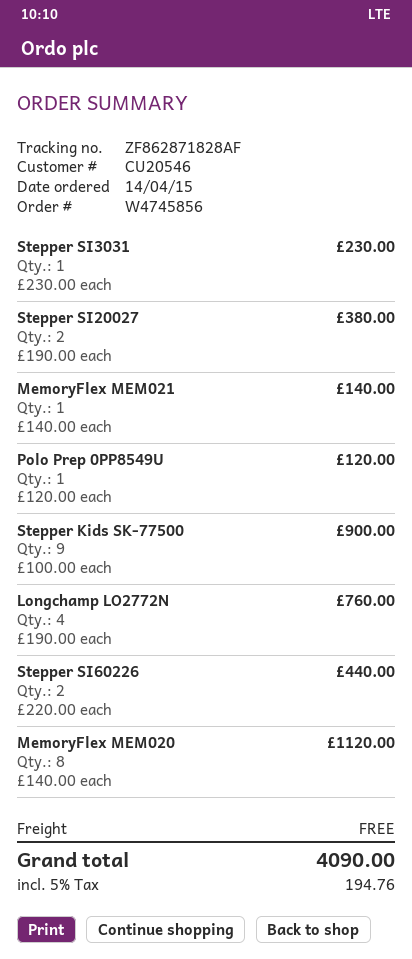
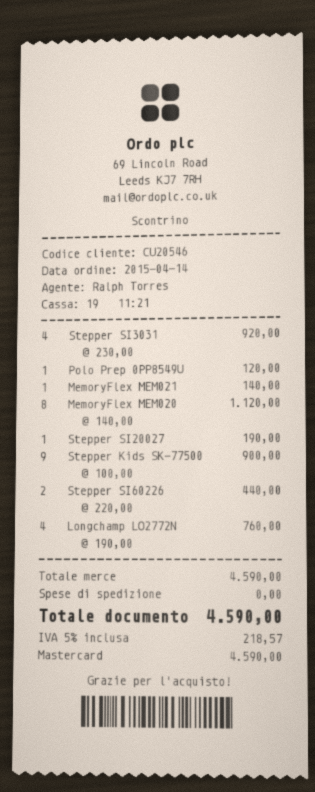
Stepper SI3031: 1 x 230.00 = 230.00 -> 4 x 230.00 = 920.00
Stepper SI20027: 2 x 190.00 = 380.00 -> 1 x 190.00 = 190.00
tax: 5% = 194.76 -> 5% = 218.57
total: 4090.00 -> 4590.00

